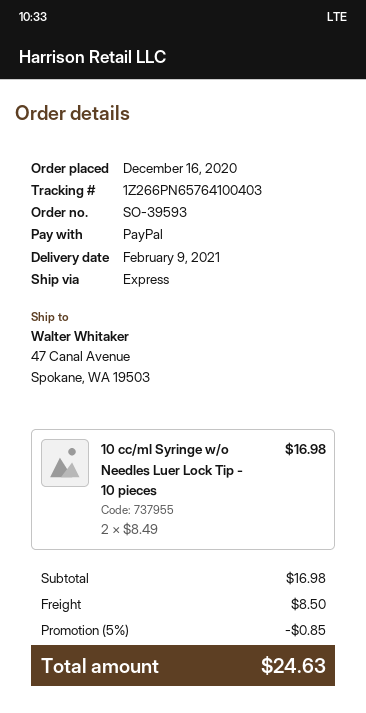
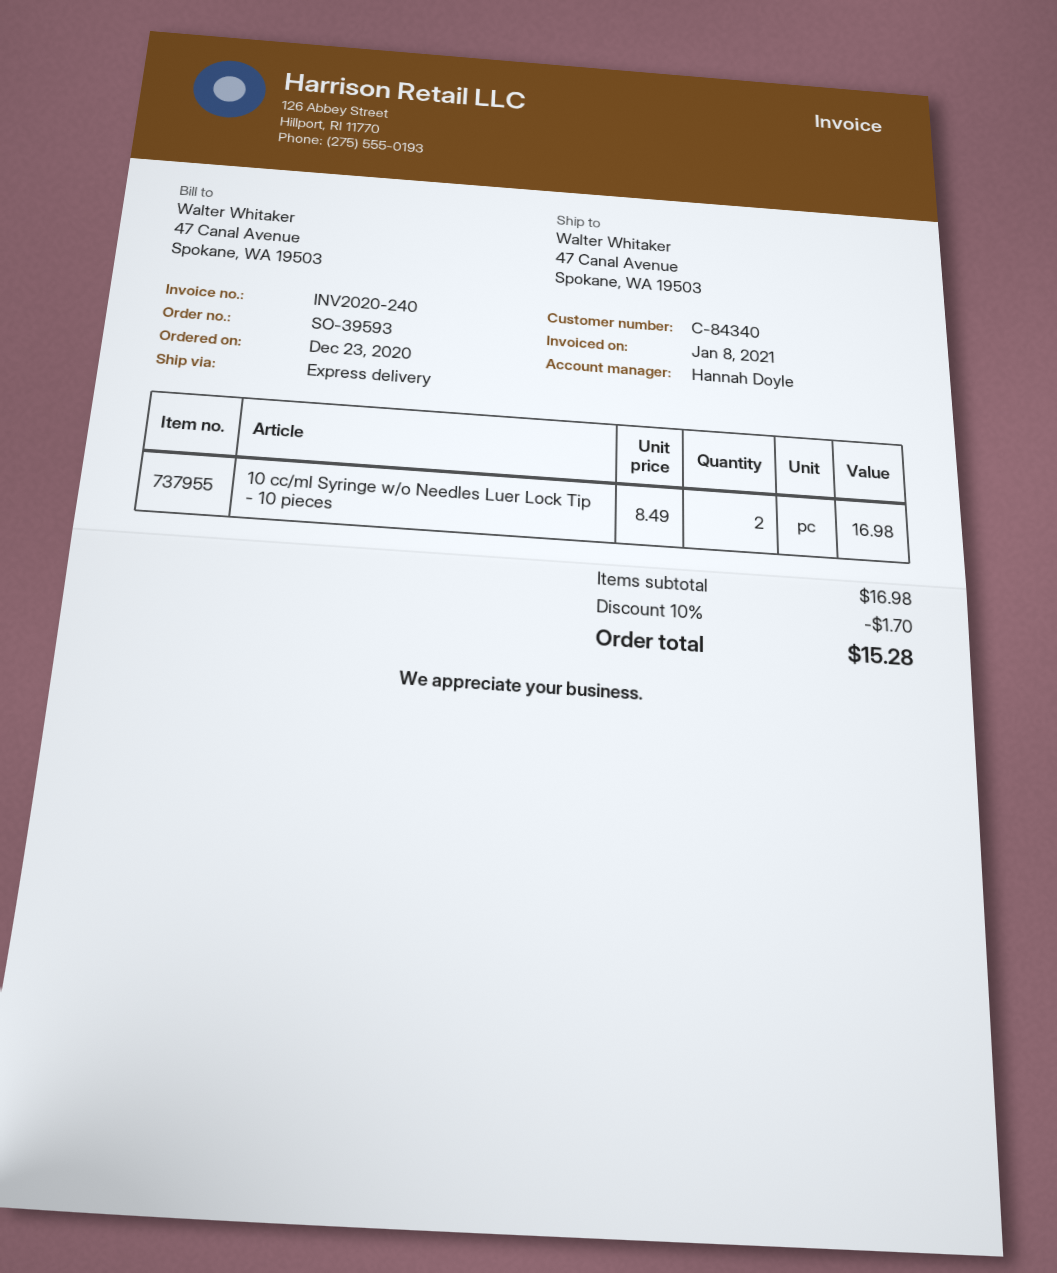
order date: 2020-12-16 -> 2020-12-23
discount: 5% = 0.85 -> 10% = 1.70
shipping: 8.50 -> none
total: 24.63 -> 15.28

